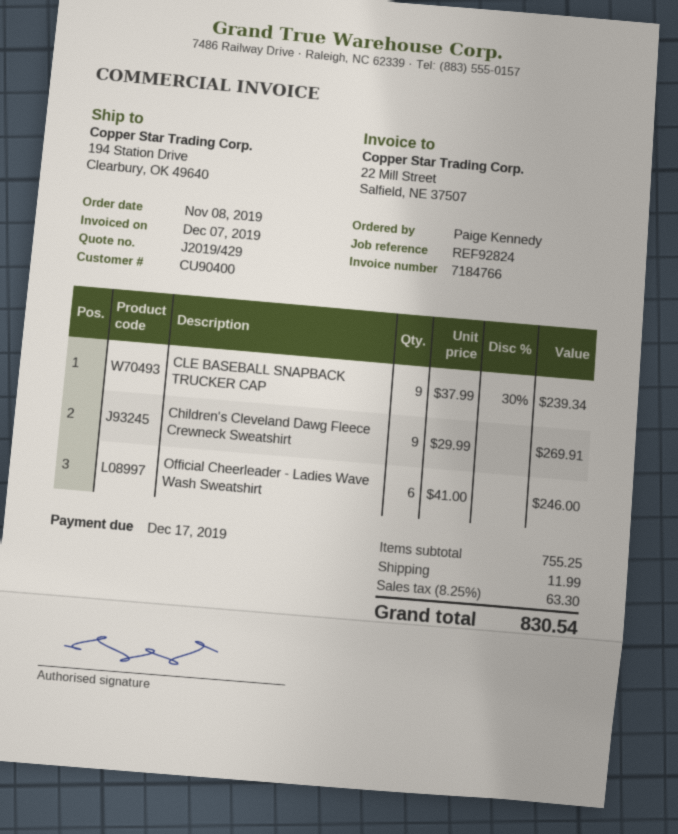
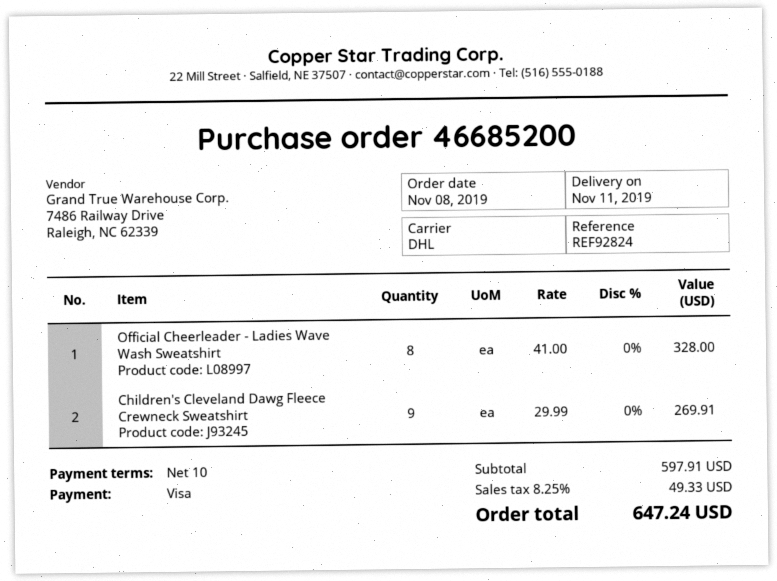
CLE BASEBALL SNAPBACK TRUCKER CAP: 9 x 37.99 - 30% = 239.34 -> none
Official Cheerleader - Ladies Wave Wash Sweatshirt: 6 x 41.00 = 246.00 -> 8 x 41.00 = 328.00
subtotal: 755.25 -> 597.91
shipping: 11.99 -> none
tax: 8.25% = 63.30 -> 8.25% = 49.33
total: 830.54 -> 647.24

